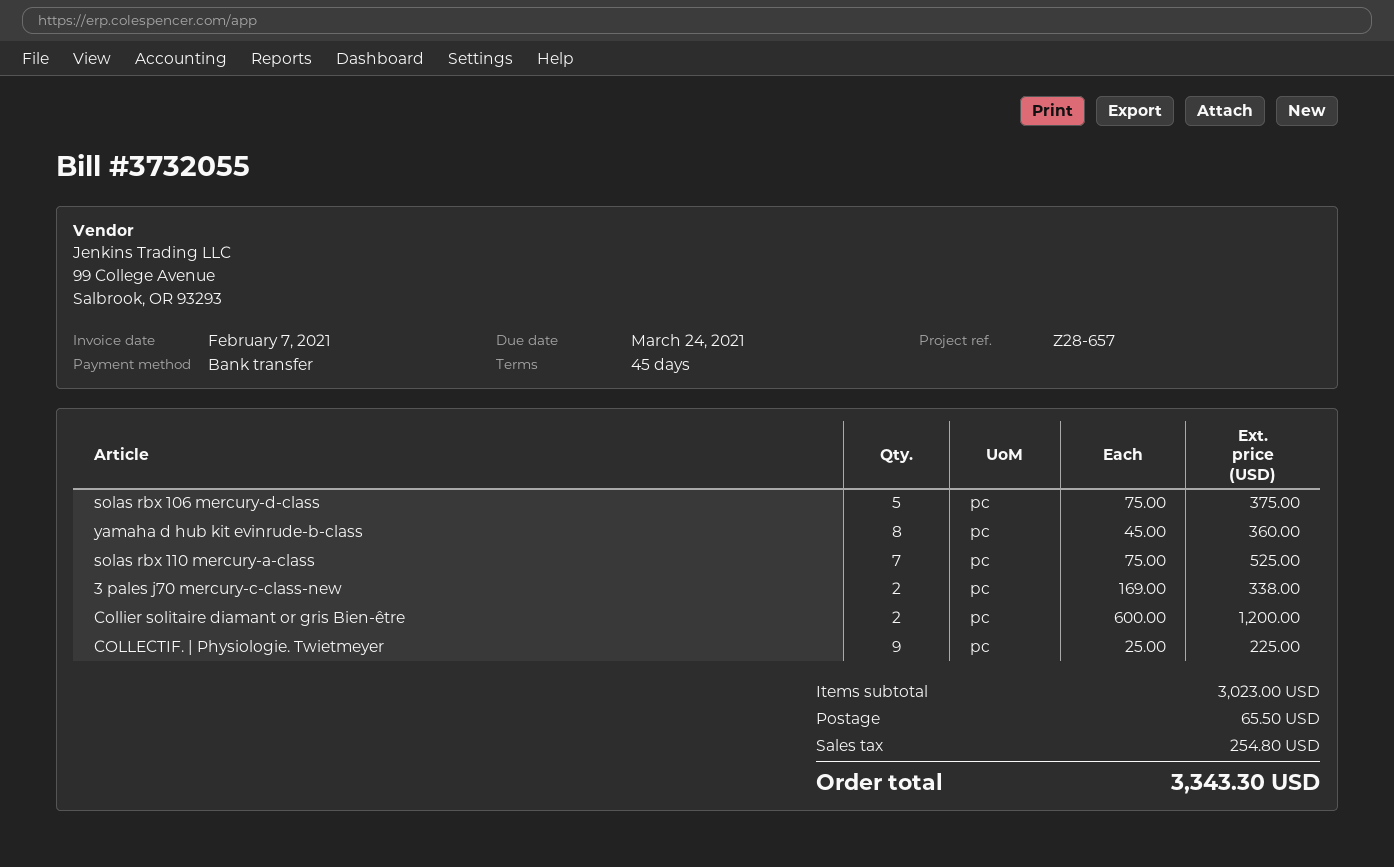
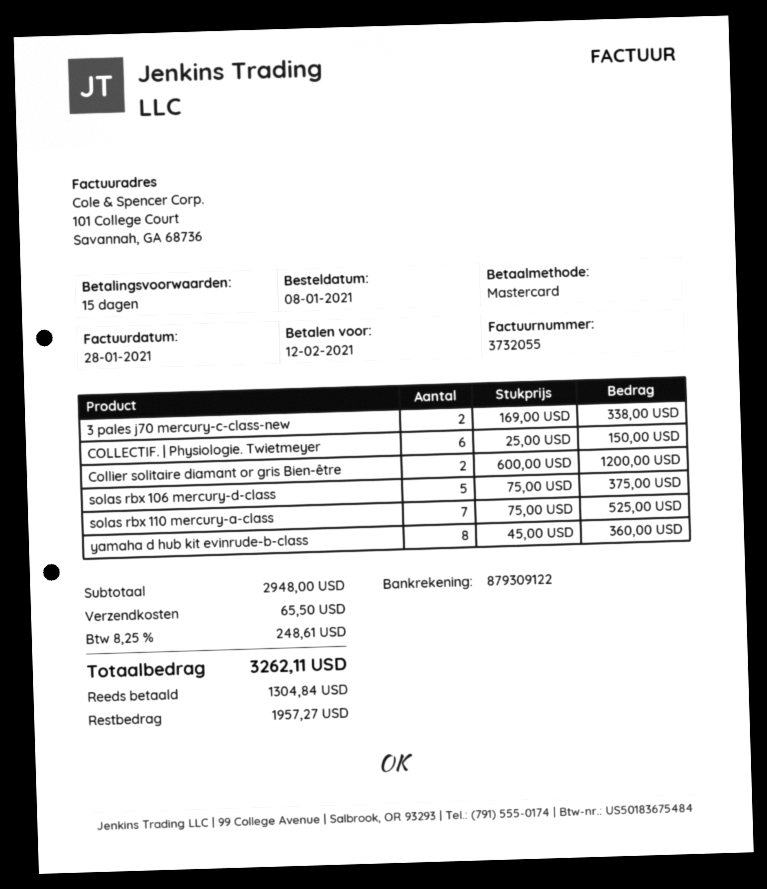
invoice date: 2021-02-07 -> 2021-01-28
payment terms: 45 days -> 15 days
due date: 2021-03-24 -> 2021-02-12
payment method: bank transfer -> Mastercard
COLLECTIF. | Physiologie. Twietmeyer: 9 x 25.00 = 225.00 -> 6 x 25.00 = 150.00
subtotal: 3023.00 -> 2948.00
tax: 254.80 -> 248.61
total: 3343.30 -> 3262.11

